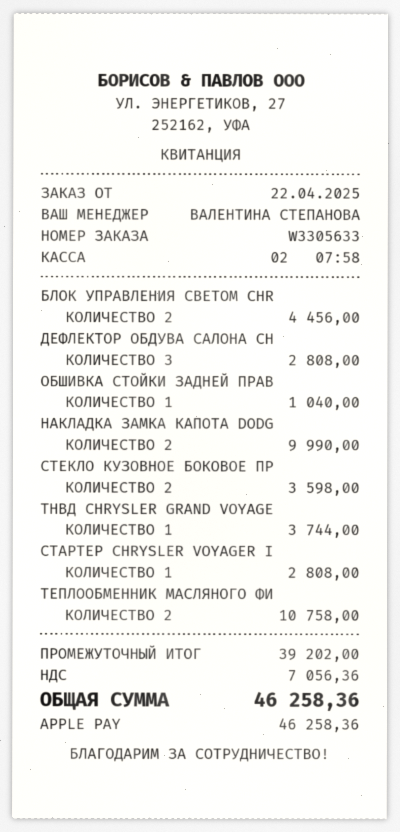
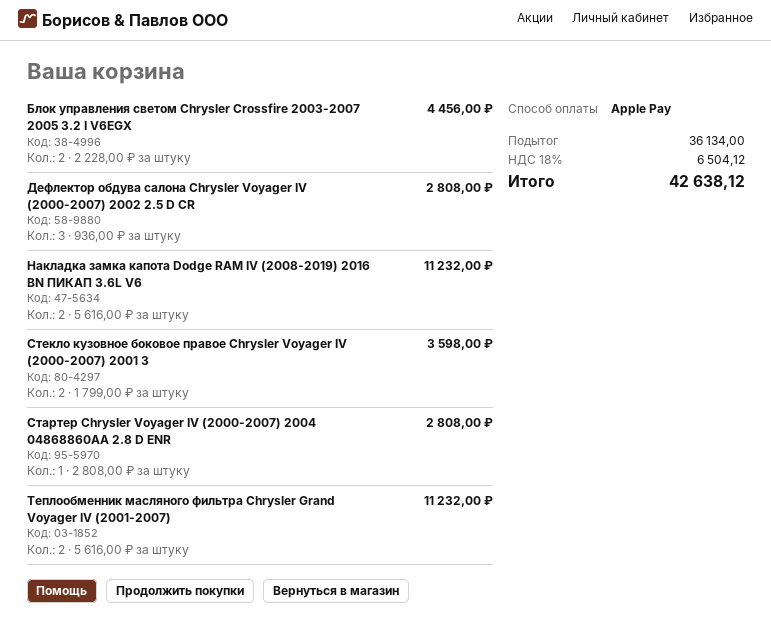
ОБШИВКА СТОЙКИ ЗАДНЕЙ ПРАВ: 1 for 1040.00 -> none
НАКЛАДКА ЗАМКА КАПОТА DODG: 2 for 9990.00 -> 2 for 11232.00
ТНВД CHRYSLER GRAND VOYAGE: 1 for 3744.00 -> none
ТЕПЛООБМЕННИК МАСЛЯНОГО ФИ: 2 for 10758.00 -> 2 for 11232.00
subtotal: 39202.00 -> 36134.00
tax: 7056.36 -> 6504.12
total: 46258.36 -> 42638.12

